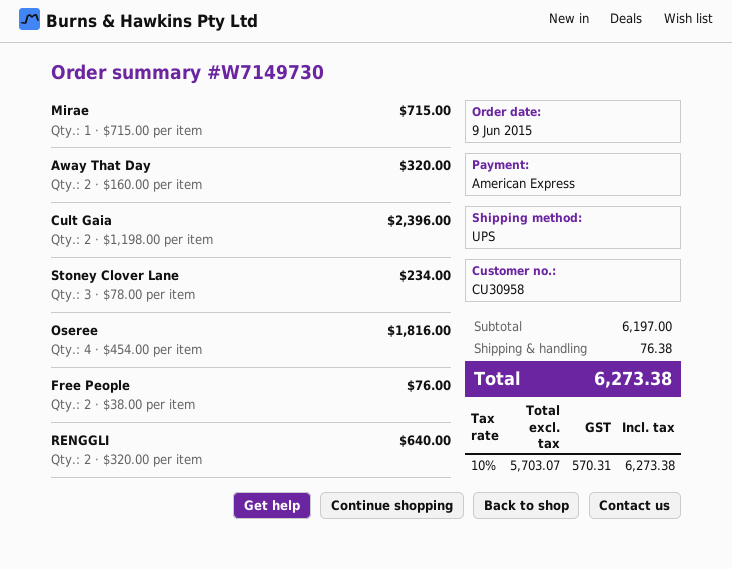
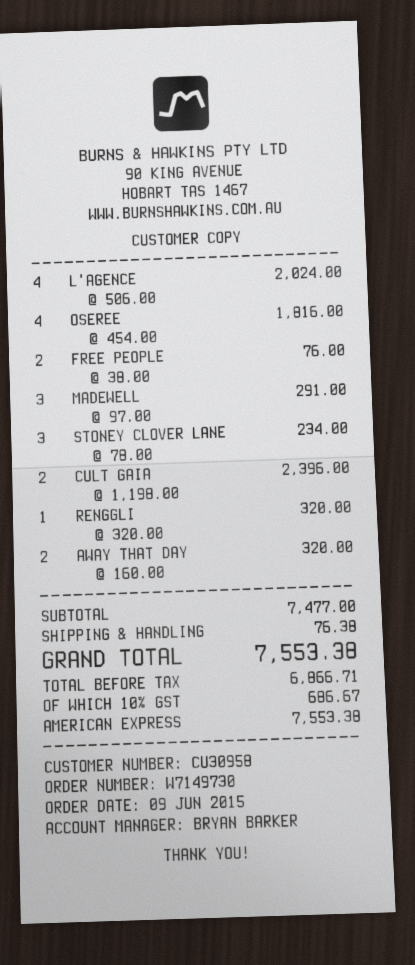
Mirae: 1 x 715.00 = 715.00 -> none
RENGGLI: 2 x 320.00 = 640.00 -> 1 x 320.00 = 320.00
L'AGENCE: none -> 4 x 506.00 = 2024.00
MADEWELL: none -> 3 x 97.00 = 291.00
subtotal: 6197.00 -> 7477.00
net: 5703.07 -> 6866.71
tax: 10% = 570.31 -> 10% = 686.67
total: 6273.38 -> 7553.38

